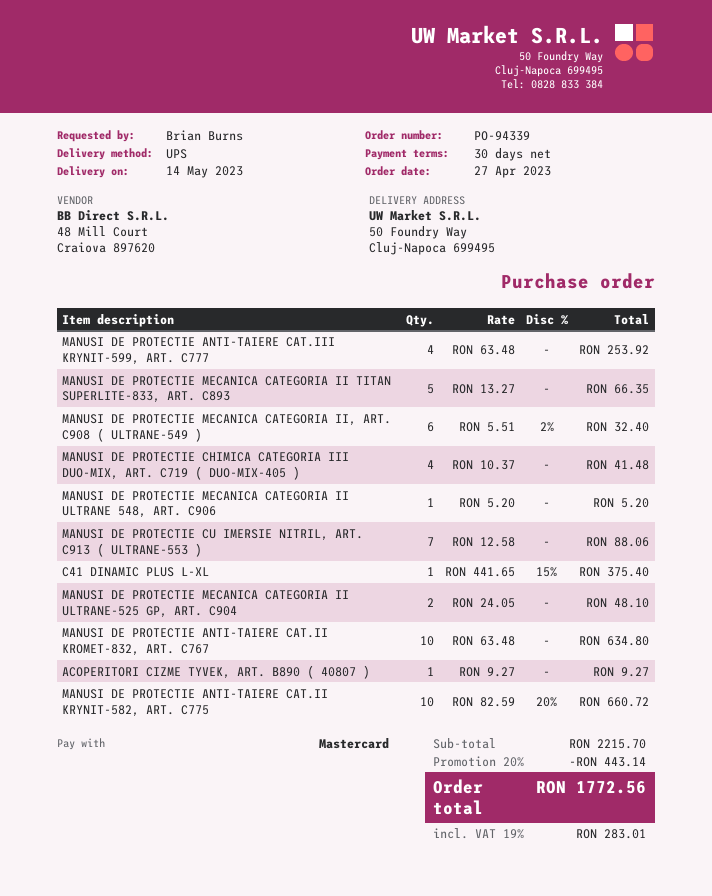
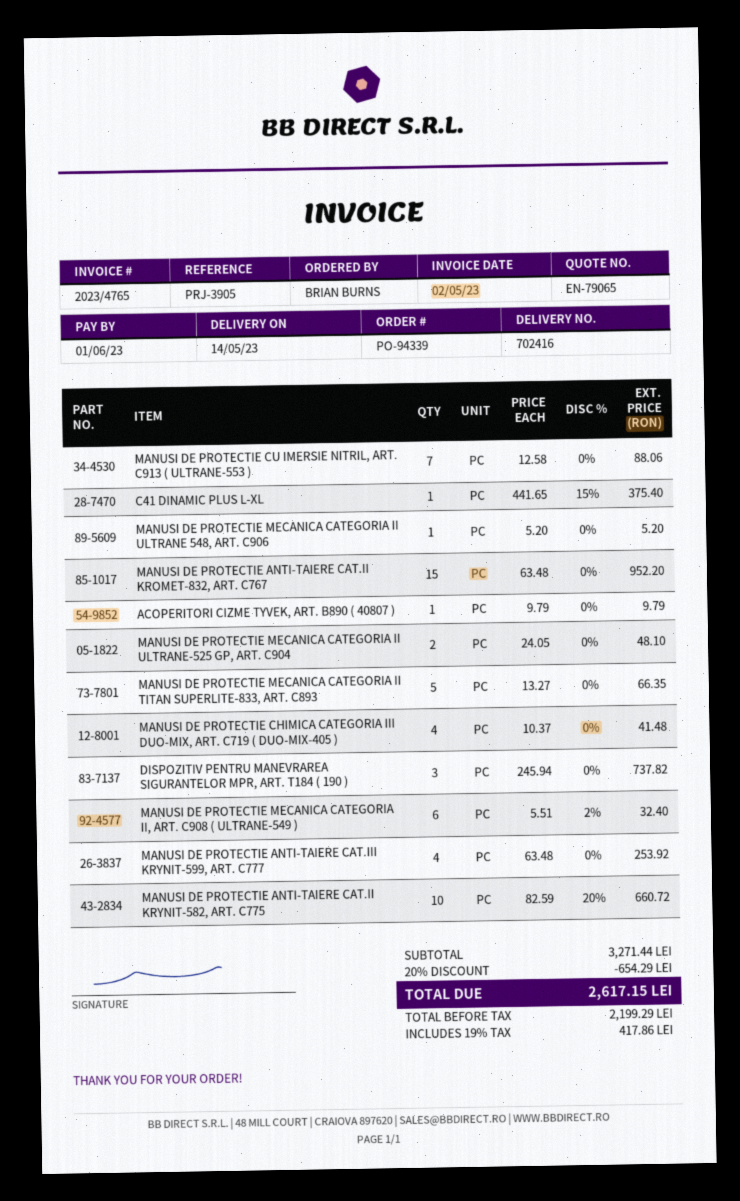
MANUSI DE PROTECTIE ANTI-TAIERE CAT.II KROMET-832, ART. C767: 10 x 63.48 = 634.80 -> 15 x 63.48 = 952.20
ACOPERITORI CIZME TYVEK, ART. B890 ( 40807 ): 1 x 9.27 = 9.27 -> 1 x 9.79 = 9.79
DISPOZITIV PENTRU MANEVRAREA SIGURANTELOR MPR, ART. T184 ( 190 ): none -> 3 x 245.94 = 737.82
subtotal: 2215.70 -> 3271.44
discount: 20% = 443.14 -> 20% = 654.29
tax: 19% = 283.01 -> 19% = 417.86
total: 1772.56 -> 2617.15

